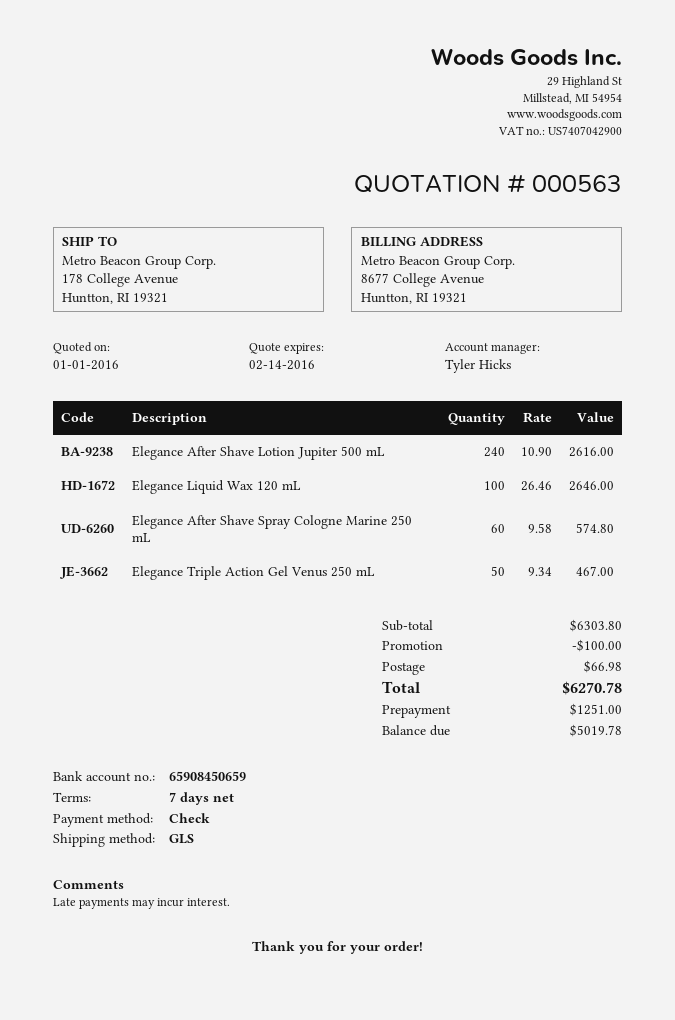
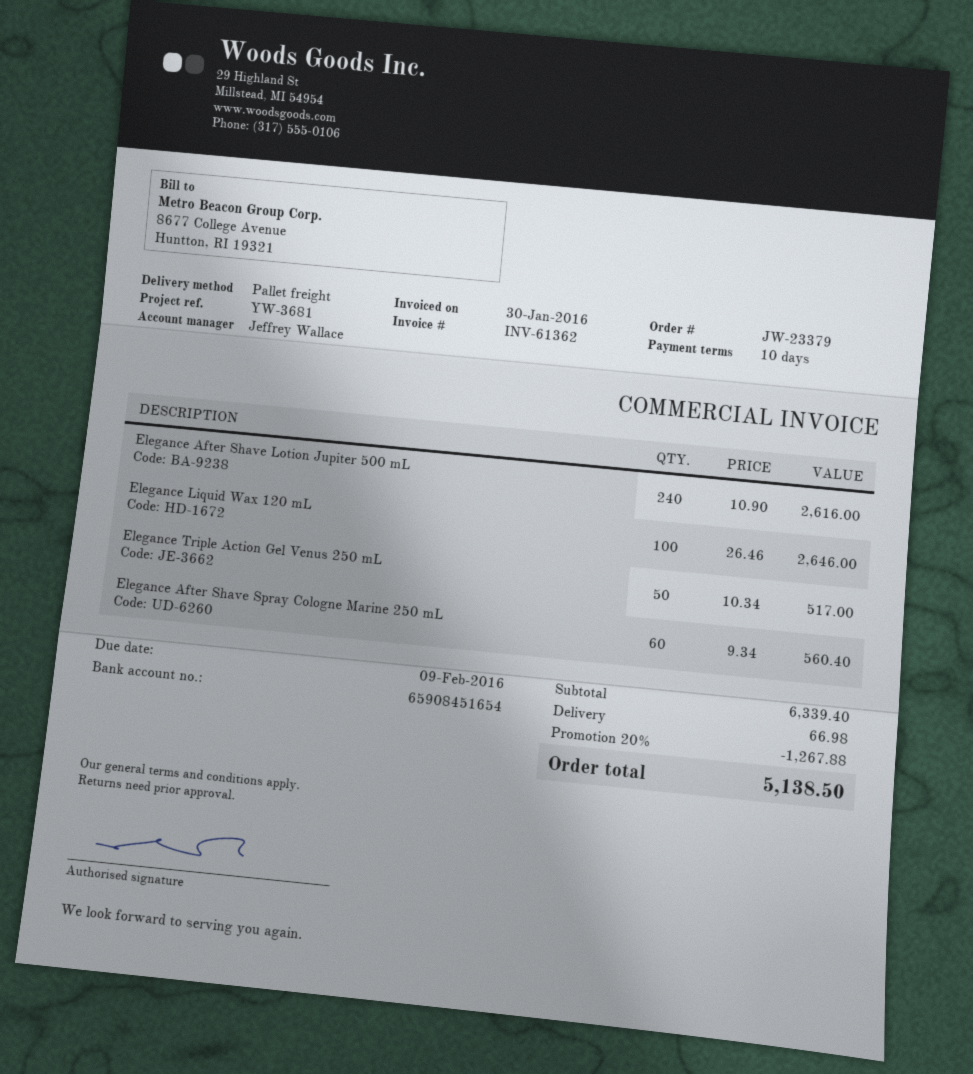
payment terms: 7 days -> 10 days
sales rep: Tyler Hicks -> Jeffrey Wallace
bank account: 65908450659 -> 65908451654
shipping method: GLS -> pallet freight
Elegance After Shave Spray Cologne Marine 250 mL: 60 x 9.58 = 574.80 -> 60 x 9.34 = 560.40
Elegance Triple Action Gel Venus 250 mL: 50 x 9.34 = 467.00 -> 50 x 10.34 = 517.00
subtotal: 6303.80 -> 6339.40
discount: 100.00 -> 1267.88
total: 6270.78 -> 5138.50

